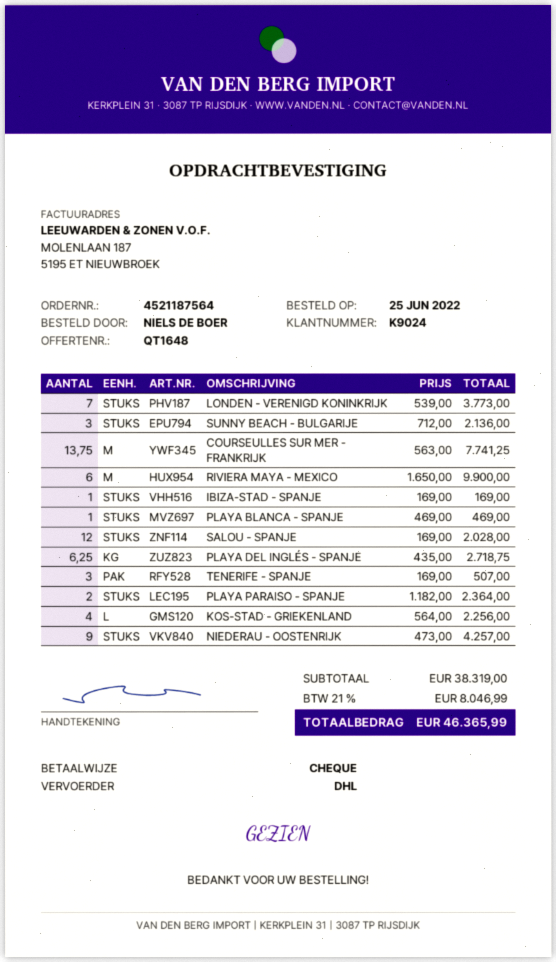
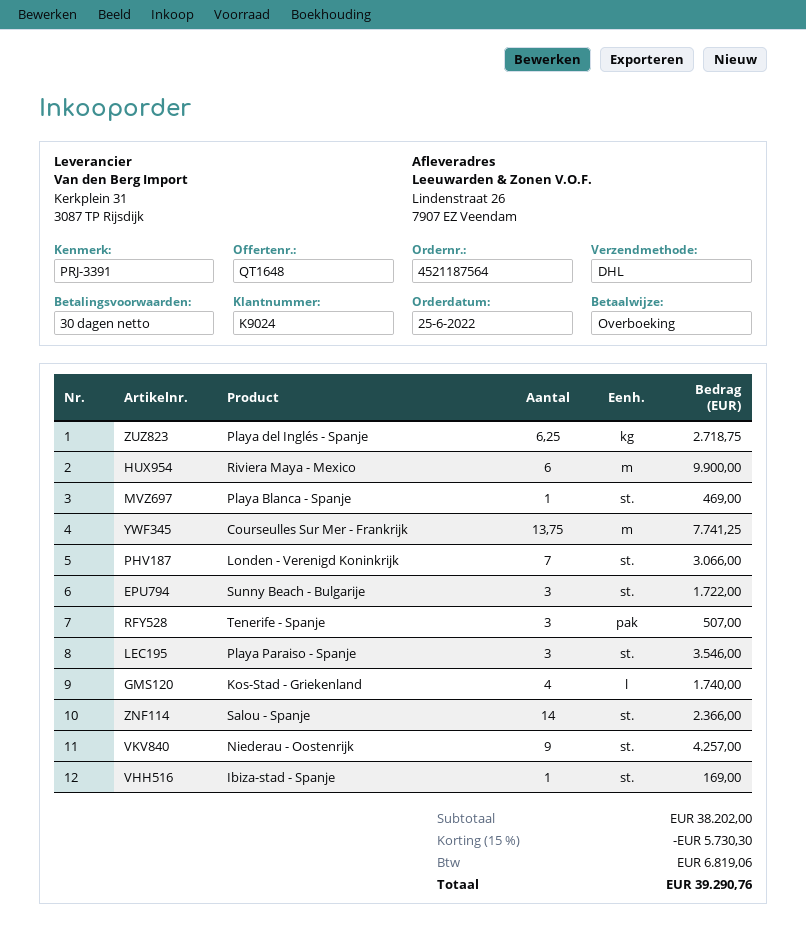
payment method: cheque -> bank transfer
LONDEN - VERENIGD KONINKRIJK: 7 for 3773.00 -> 7 for 3066.00
SUNNY BEACH - BULGARIJE: 3 for 2136.00 -> 3 for 1722.00
SALOU - SPANJE: 12 for 2028.00 -> 14 for 2366.00
PLAYA PARAISO - SPANJE: 2 for 2364.00 -> 3 for 3546.00
KOS-STAD - GRIEKENLAND: 4 for 2256.00 -> 4 for 1740.00
subtotal: 38319.00 -> 38202.00
discount: none -> 15% = 5730.30
tax: 8046.99 -> 6819.06
total: 46365.99 -> 39290.76

